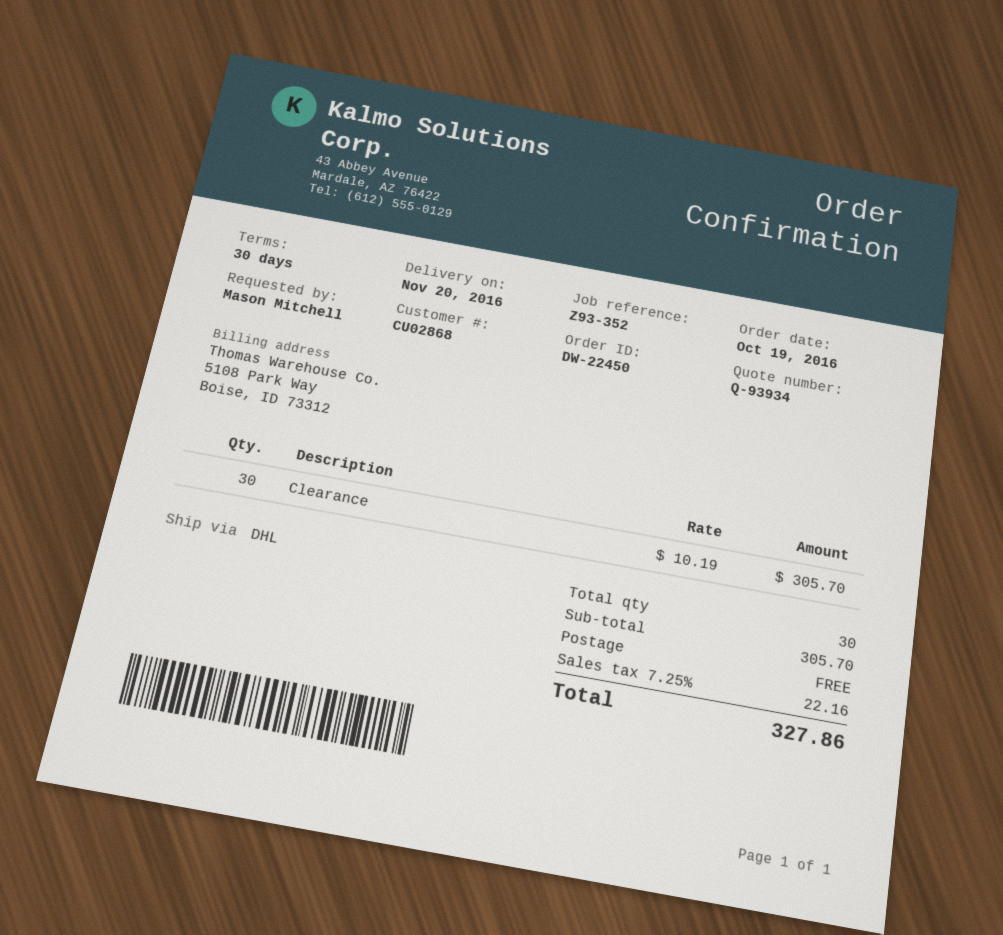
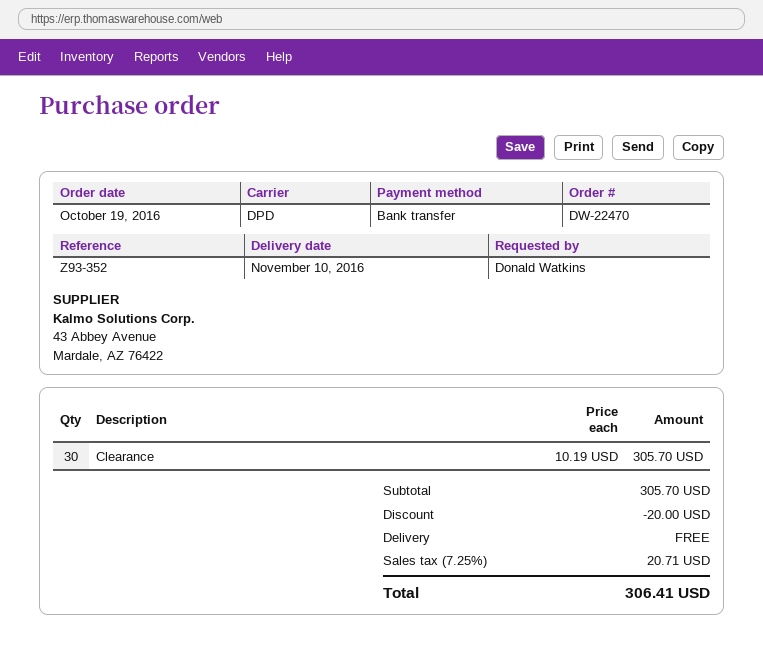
order number: DW-22450 -> DW-22470
delivery date: 2016-11-20 -> 2016-11-10
ordered by: Mason Mitchell -> Donald Watkins
shipping method: DHL -> DPD
discount: none -> 20.00
tax: 7.25% = 22.16 -> 7.25% = 20.71
total: 327.86 -> 306.41

